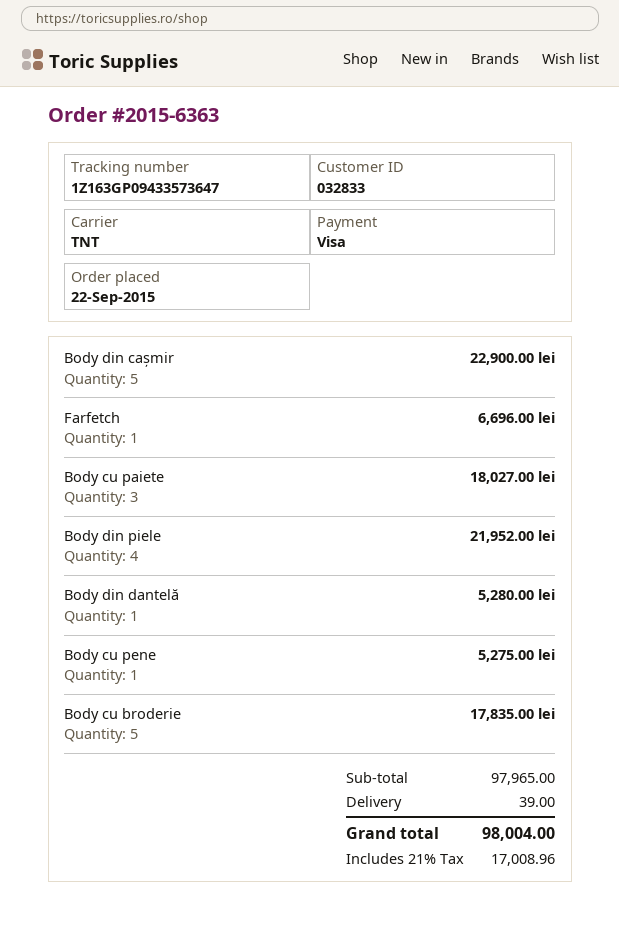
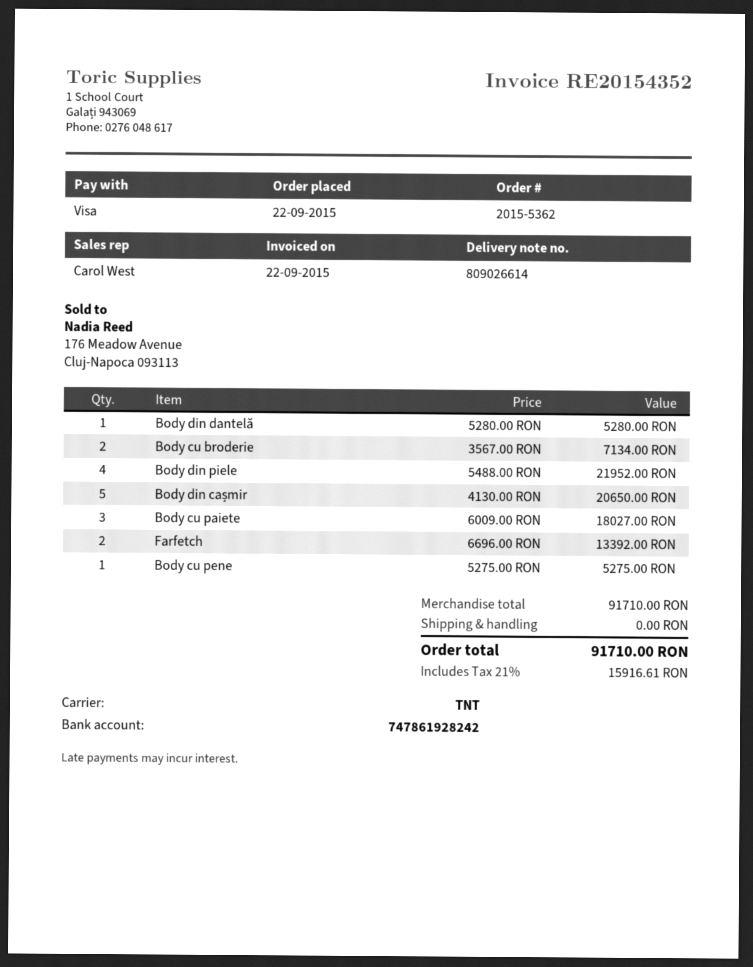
order number: 2015-6363 -> 2015-5362
Body din cașmir: 5 for 22900.00 -> 5 for 20650.00
Farfetch: 1 for 6696.00 -> 2 for 13392.00
Body cu broderie: 5 for 17835.00 -> 2 for 7134.00
subtotal: 97965.00 -> 91710.00
shipping: 39.00 -> 0.00
tax: 21% = 17008.96 -> 21% = 15916.61
total: 98004.00 -> 91710.00

